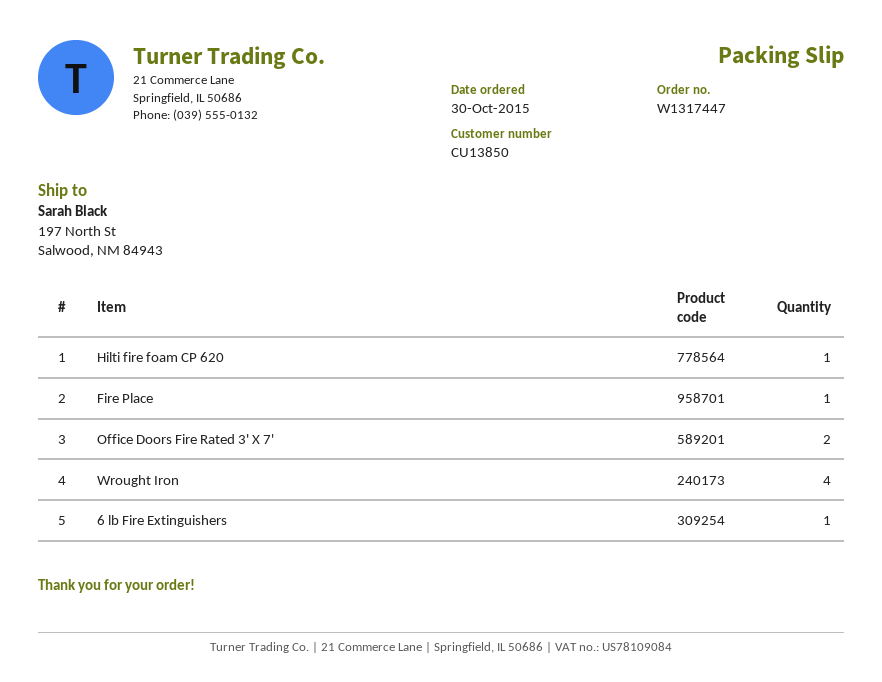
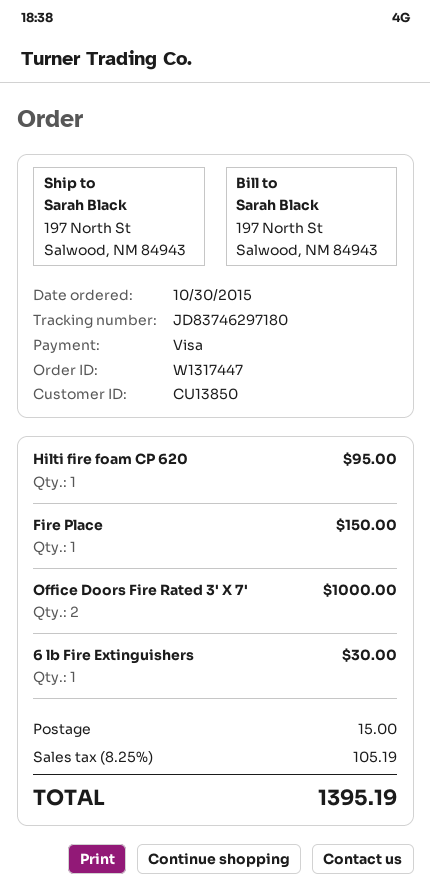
Wrought Iron: 4 -> none

